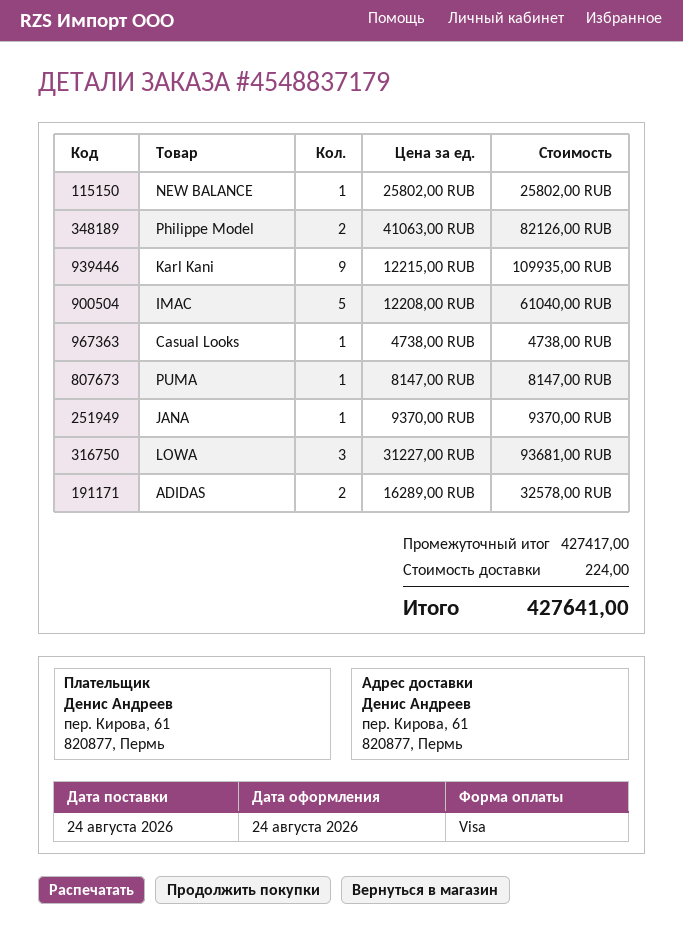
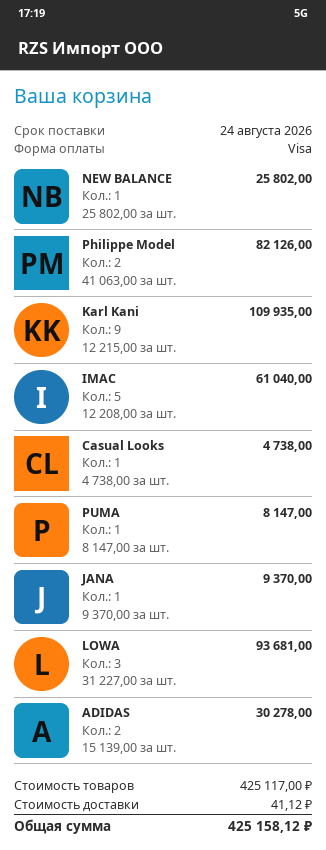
ADIDAS: 2 x 16289.00 = 32578.00 -> 2 x 15139.00 = 30278.00
subtotal: 427417.00 -> 425117.00
shipping: 224.00 -> 41.12
total: 427641.00 -> 425158.12

